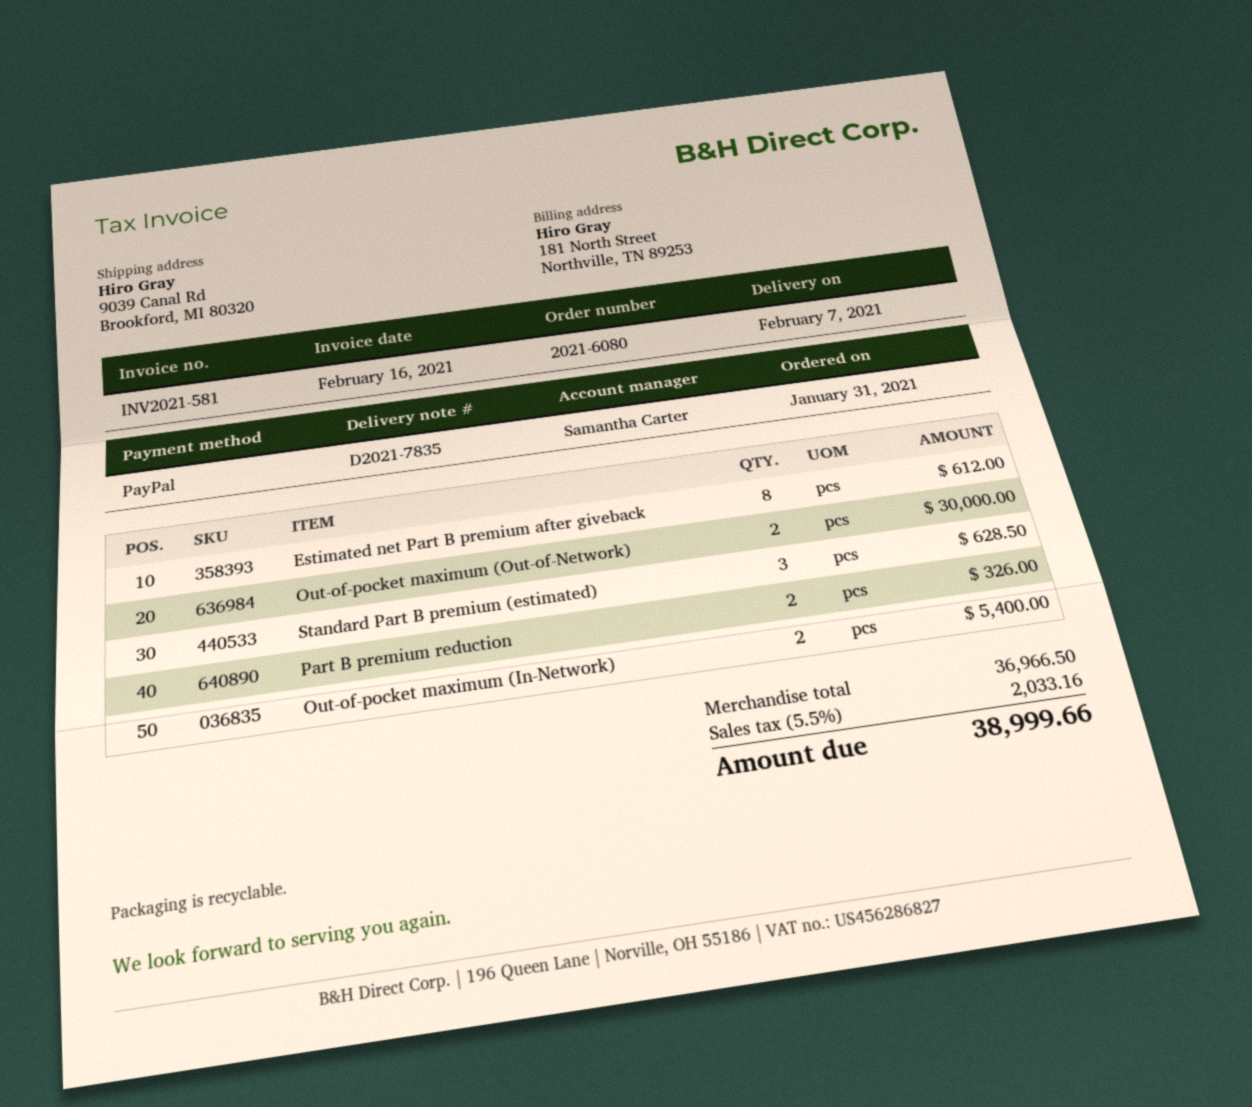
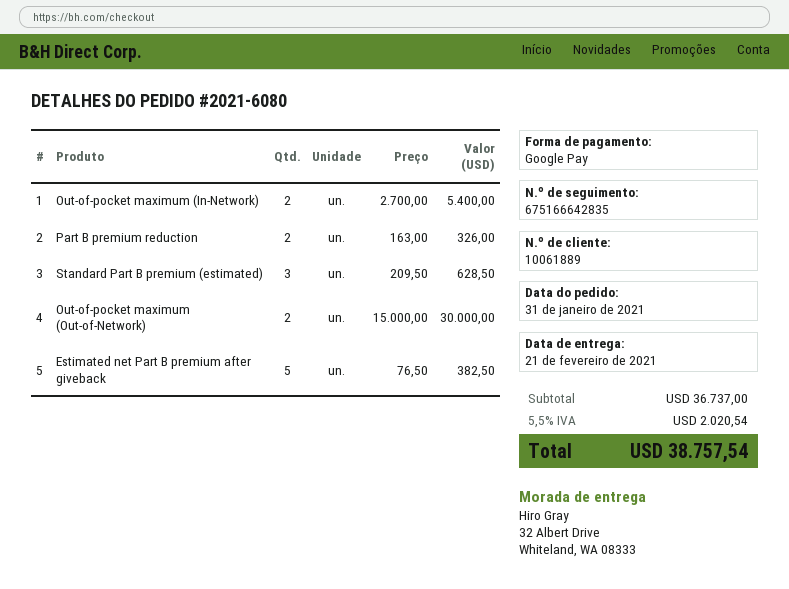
delivery date: 2021-02-07 -> 2021-02-21
payment method: PayPal -> Google Pay
ship to: 9039 Canal Rd, Brookford, MI 80320 -> 32 Albert Drive, Whiteland, WA 08333
Estimated net Part B premium after giveback: 8 for 612.00 -> 5 for 382.50
subtotal: 36966.50 -> 36737.00
tax: 5.5% = 2033.16 -> 5.5% = 2020.54
total: 38999.66 -> 38757.54

